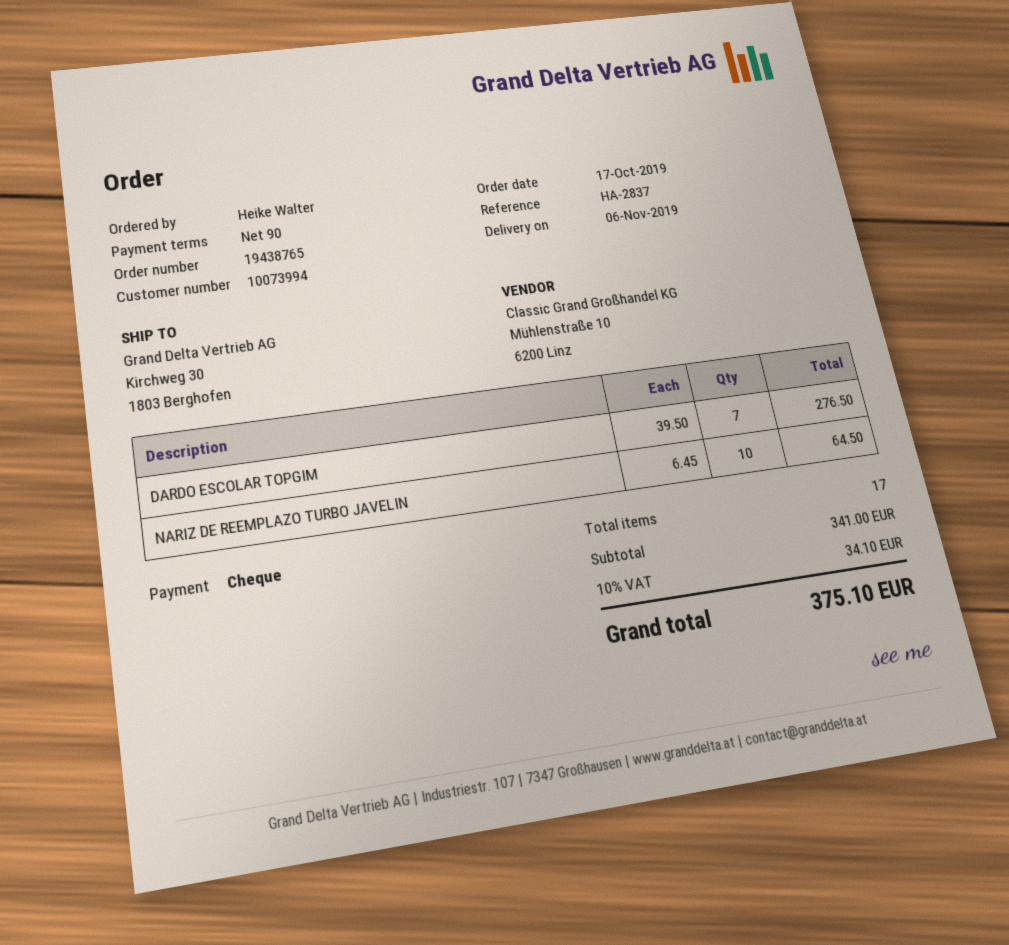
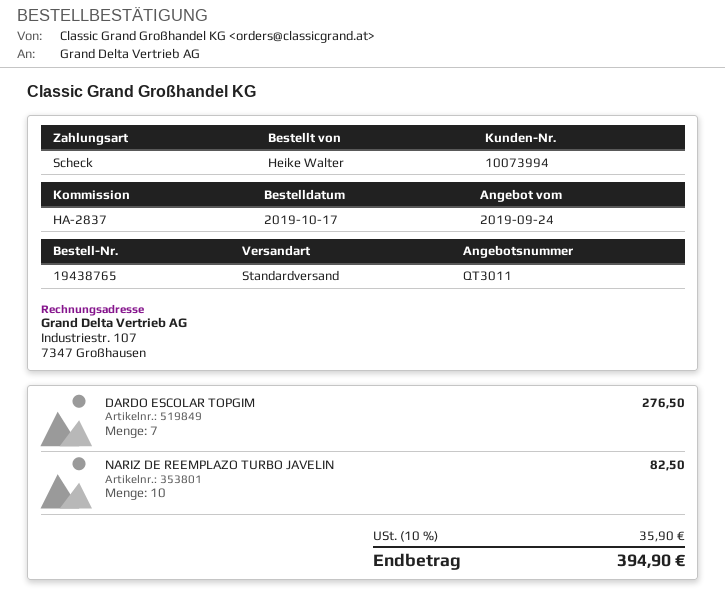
NARIZ DE REEMPLAZO TURBO JAVELIN: 10 for 64.50 -> 10 for 82.50
tax: 10% = 34.10 -> 10% = 35.90
total: 375.10 -> 394.90

